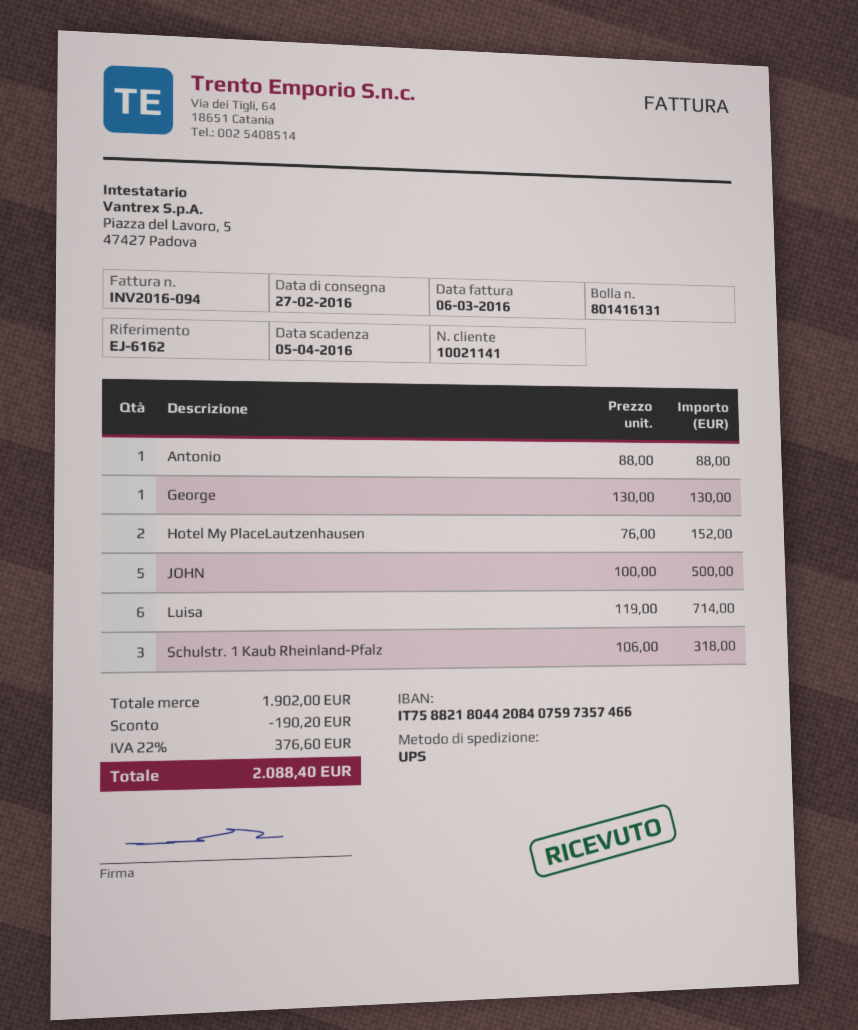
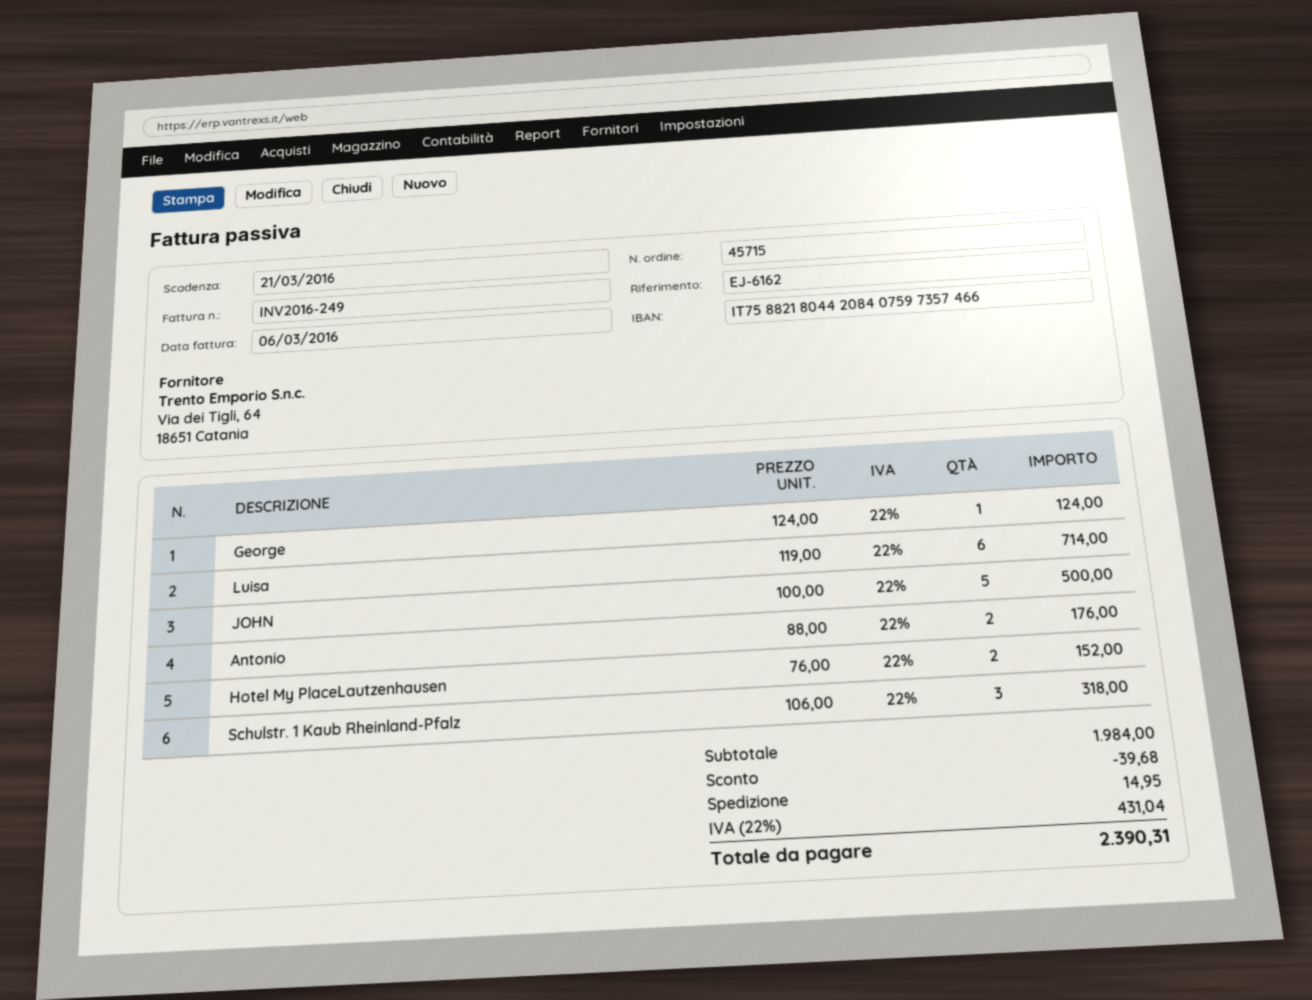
invoice number: INV2016-094 -> INV2016-249
due date: 2016-04-05 -> 2016-03-21
Antonio: 1 x 88.00 = 88.00 -> 2 x 88.00 = 176.00
George: 1 x 130.00 = 130.00 -> 1 x 124.00 = 124.00
subtotal: 1902.00 -> 1984.00
discount: 190.20 -> 39.68
shipping: none -> 14.95
tax: 22% = 376.60 -> 22% = 431.04
total: 2088.40 -> 2390.31

